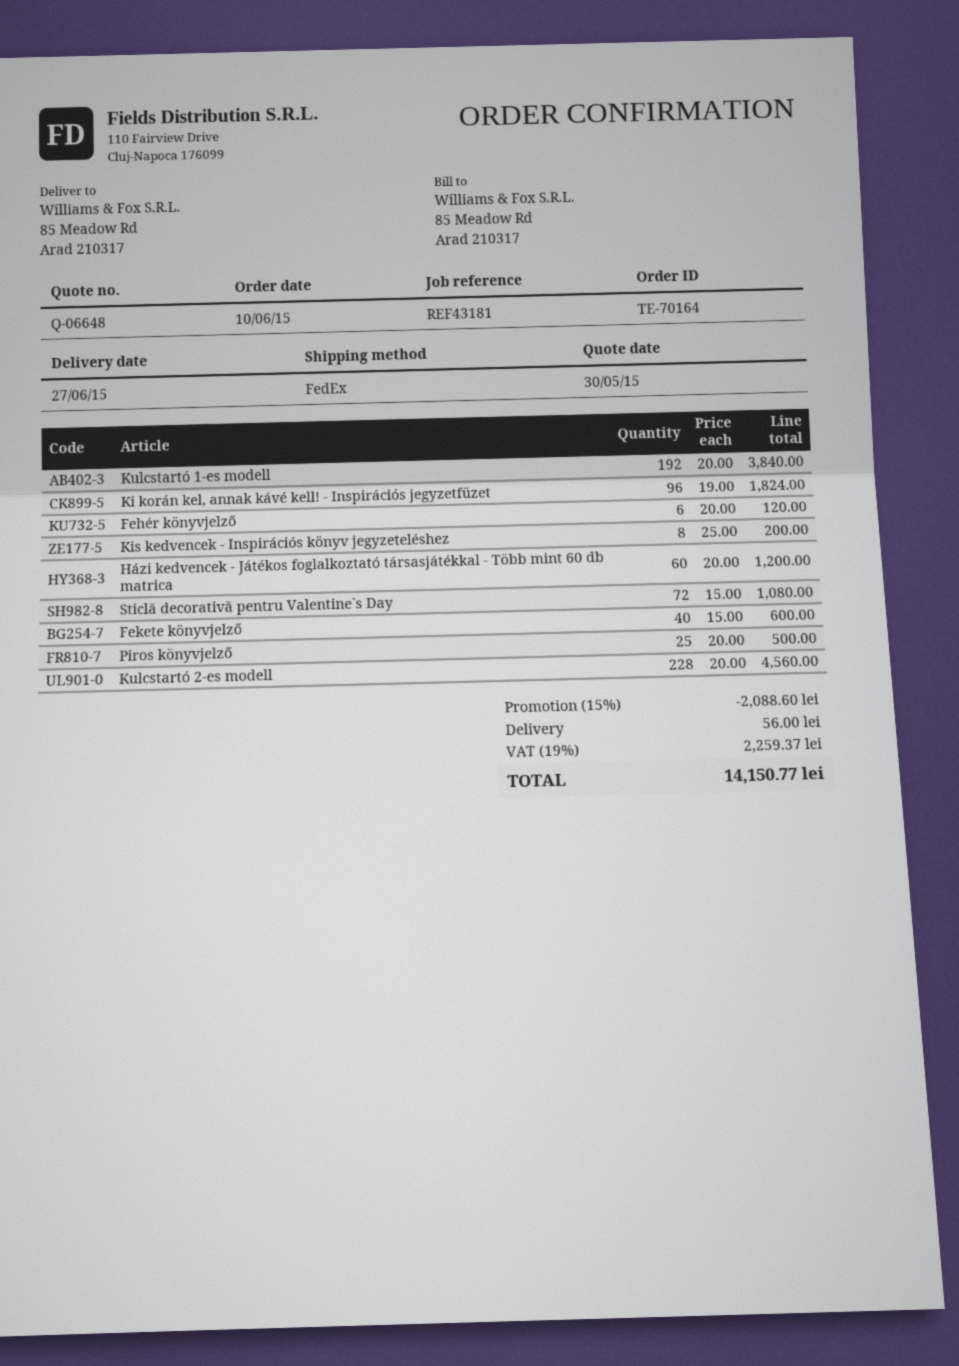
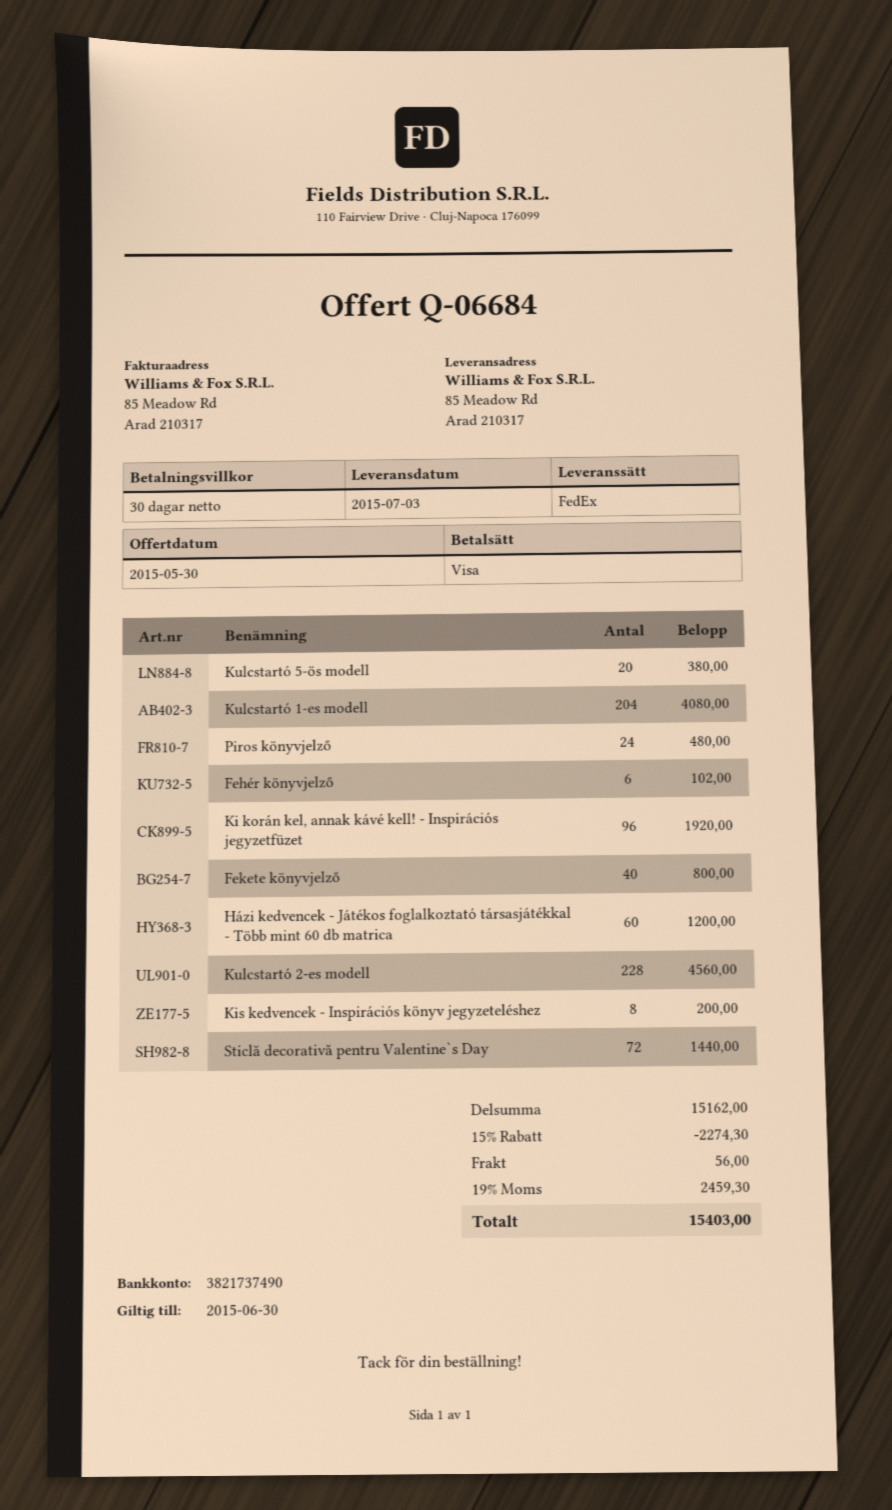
quote number: Q-06648 -> Q-06684
delivery date: 2015-06-27 -> 2015-07-03
Kulcstartó 1-es modell: 192 for 3840.00 -> 204 for 4080.00
Ki korán kel, annak kávé kell! - Inspirációs jegyzetfüzet: 96 for 1824.00 -> 96 for 1920.00
Fehér könyvjelző: 6 for 120.00 -> 6 for 102.00
Sticlă decorativă pentru Valentine`s Day: 72 for 1080.00 -> 72 for 1440.00
Fekete könyvjelző: 40 for 600.00 -> 40 for 800.00
Piros könyvjelző: 25 for 500.00 -> 24 for 480.00
Kulcstartó 5-ös modell: none -> 20 for 380.00
discount: 15% = 2088.60 -> 15% = 2274.30
tax: 19% = 2259.37 -> 19% = 2459.30
total: 14150.77 -> 15403.00

